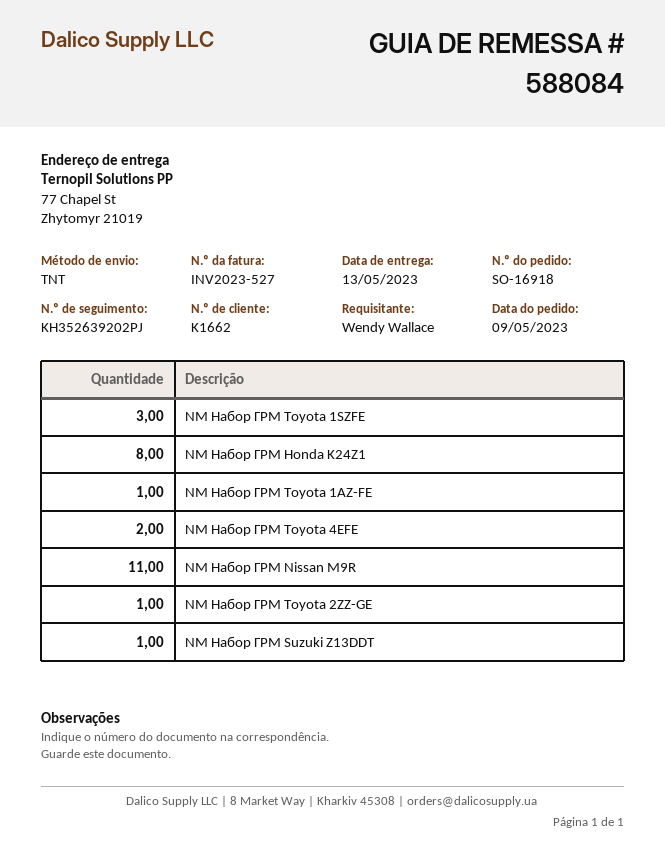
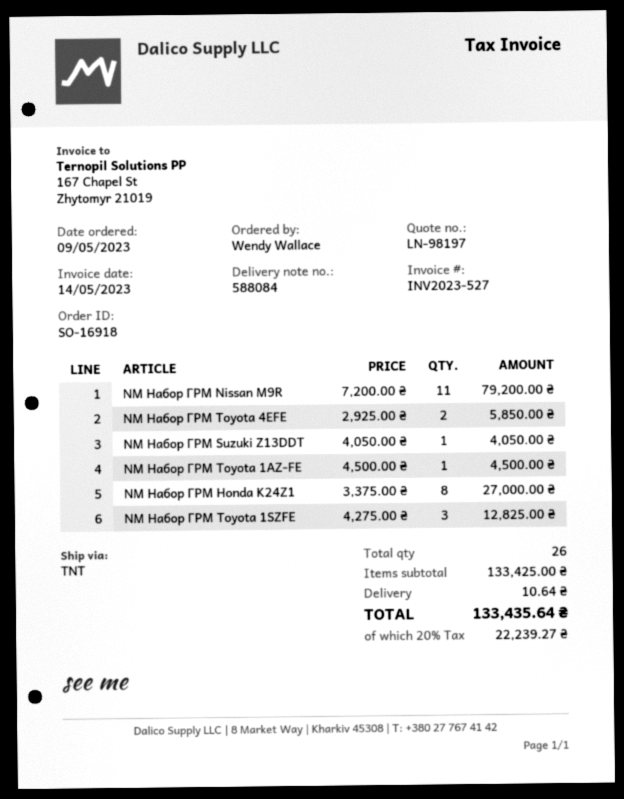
NM Набор ГРМ Toyota 2ZZ-GE: 1 -> none

